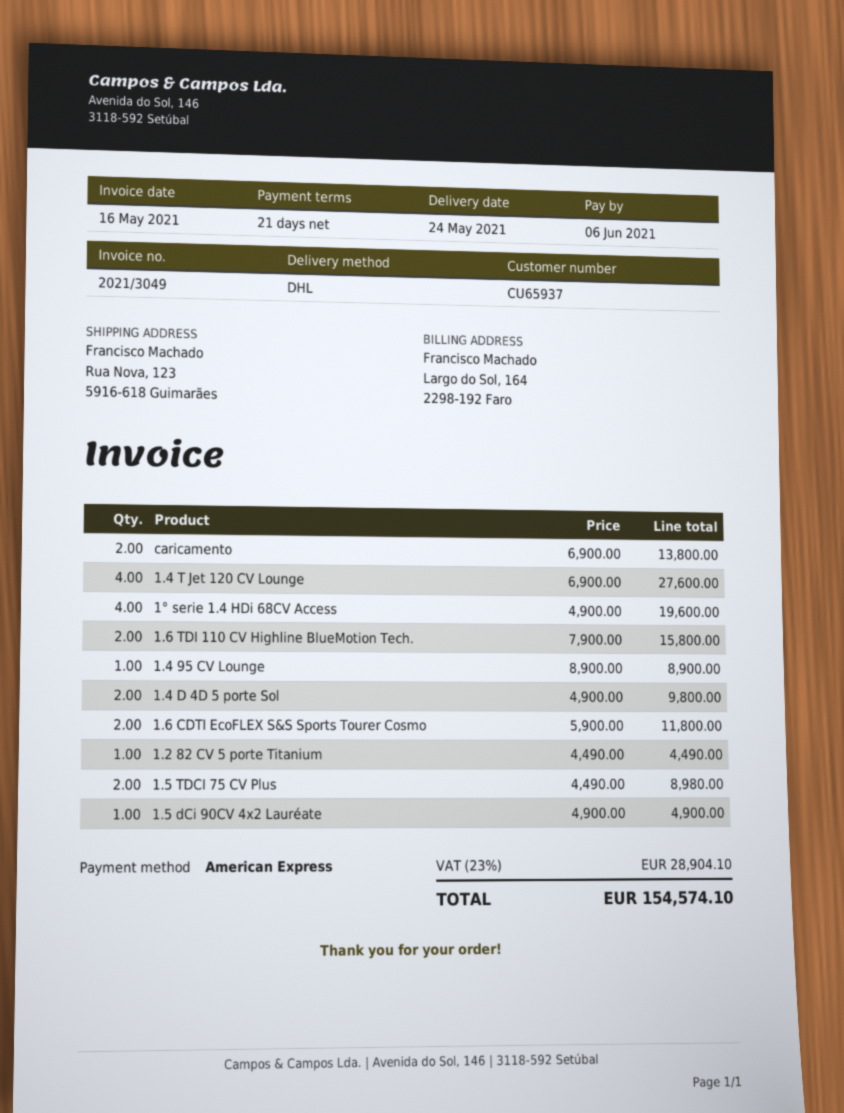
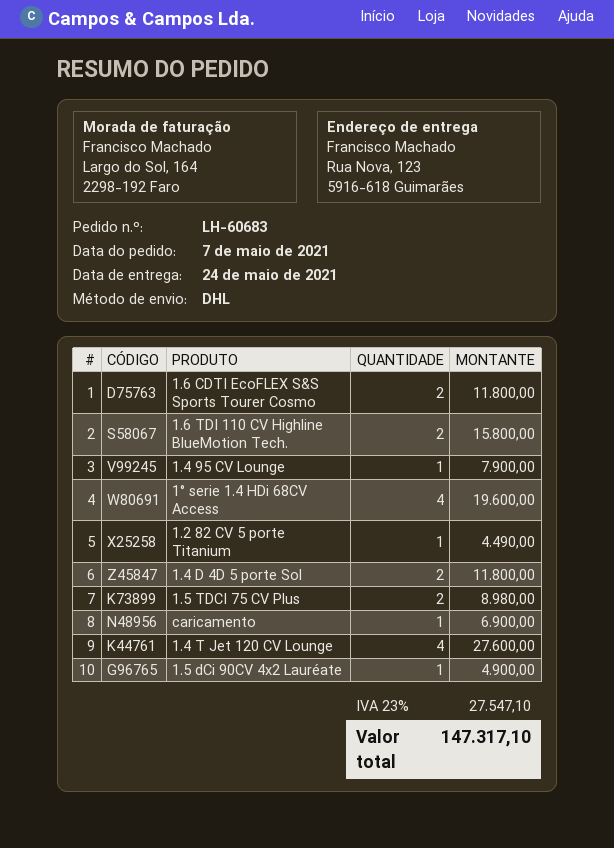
caricamento: 2 for 13800.00 -> 1 for 6900.00
1.4 95 CV Lounge: 1 for 8900.00 -> 1 for 7900.00
1.4 D 4D 5 porte Sol: 2 for 9800.00 -> 2 for 11800.00
tax: 23% = 28904.10 -> 23% = 27547.10
total: 154574.10 -> 147317.10

